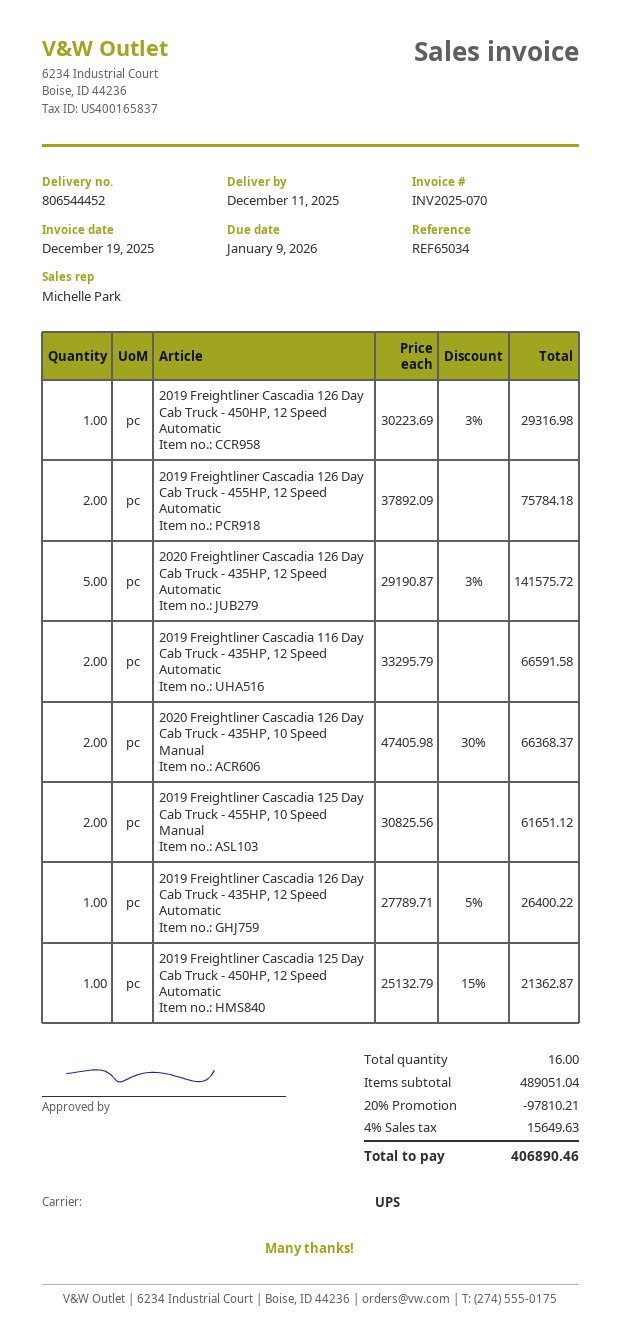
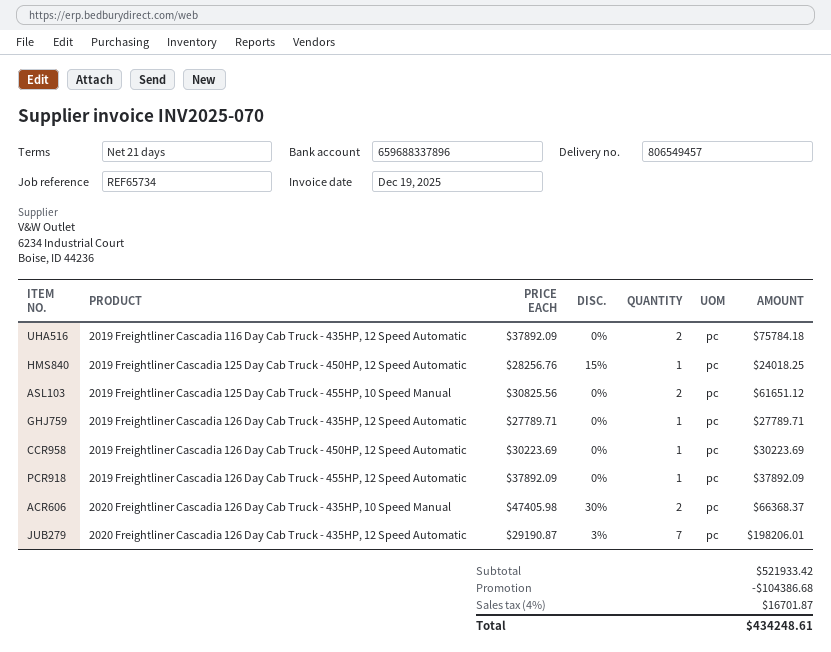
delivery note number: 806544452 -> 806549457
reference: REF65034 -> REF65734
2019 Freightliner Cascadia 126 Day Cab Truck - 450HP, 12 Speed Automatic: 1 x 30223.69 - 3% = 29316.98 -> 1 x 30223.69 = 30223.69
2019 Freightliner Cascadia 126 Day Cab Truck - 455HP, 12 Speed Automatic: 2 x 37892.09 = 75784.18 -> 1 x 37892.09 = 37892.09
2020 Freightliner Cascadia 126 Day Cab Truck - 435HP, 12 Speed Automatic: 5 x 29190.87 - 3% = 141575.72 -> 7 x 29190.87 - 3% = 198206.01
2019 Freightliner Cascadia 116 Day Cab Truck - 435HP, 12 Speed Automatic: 2 x 33295.79 = 66591.58 -> 2 x 37892.09 = 75784.18
2019 Freightliner Cascadia 126 Day Cab Truck - 435HP, 12 Speed Automatic: 1 x 27789.71 - 5% = 26400.22 -> 1 x 27789.71 = 27789.71
2019 Freightliner Cascadia 125 Day Cab Truck - 450HP, 12 Speed Automatic: 1 x 25132.79 - 15% = 21362.87 -> 1 x 28256.76 - 15% = 24018.25
subtotal: 489051.04 -> 521933.42
discount: 97810.21 -> 104386.68
tax: 4% = 15649.63 -> 4% = 16701.87
total: 406890.46 -> 434248.61

